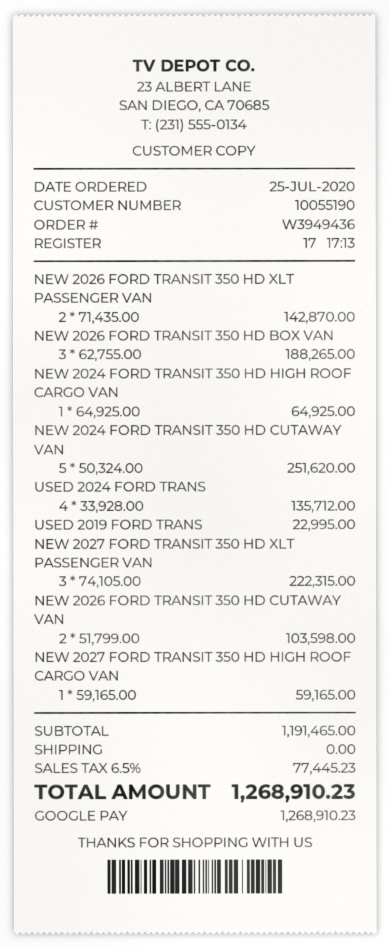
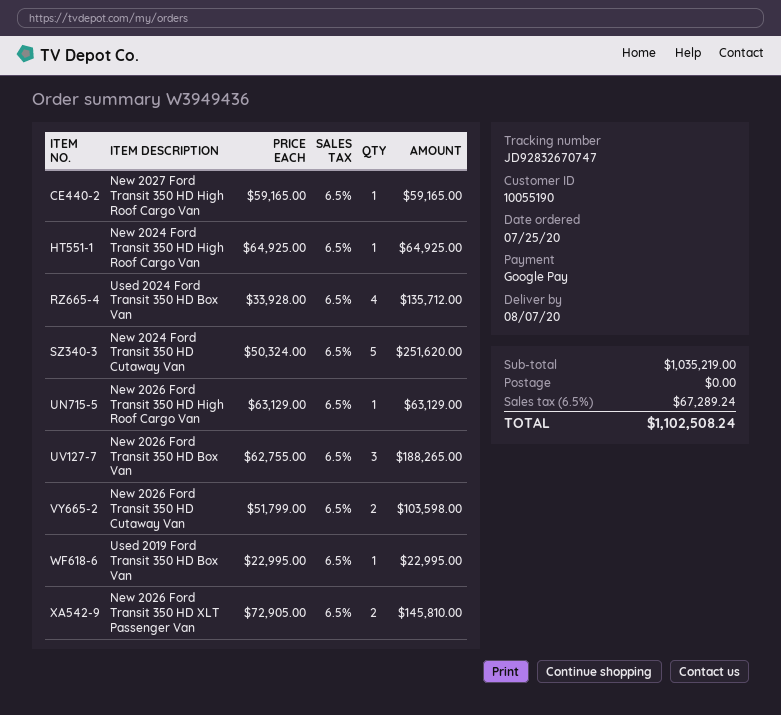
NEW 2026 FORD TRANSIT 350 HD XLT PASSENGER VAN: 2 x 71435.00 = 142870.00 -> 2 x 72905.00 = 145810.00
NEW 2027 FORD TRANSIT 350 HD XLT PASSENGER VAN: 3 x 74105.00 = 222315.00 -> none
New 2026 Ford Transit 350 HD High Roof Cargo Van: none -> 1 x 63129.00 = 63129.00
subtotal: 1191465.00 -> 1035219.00
tax: 6.5% = 77445.23 -> 6.5% = 67289.24
total: 1268910.23 -> 1102508.24

